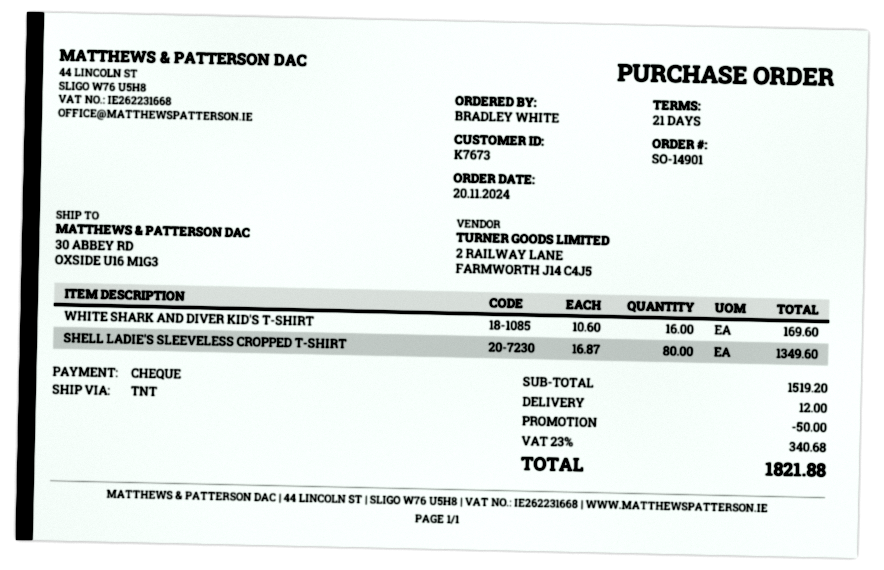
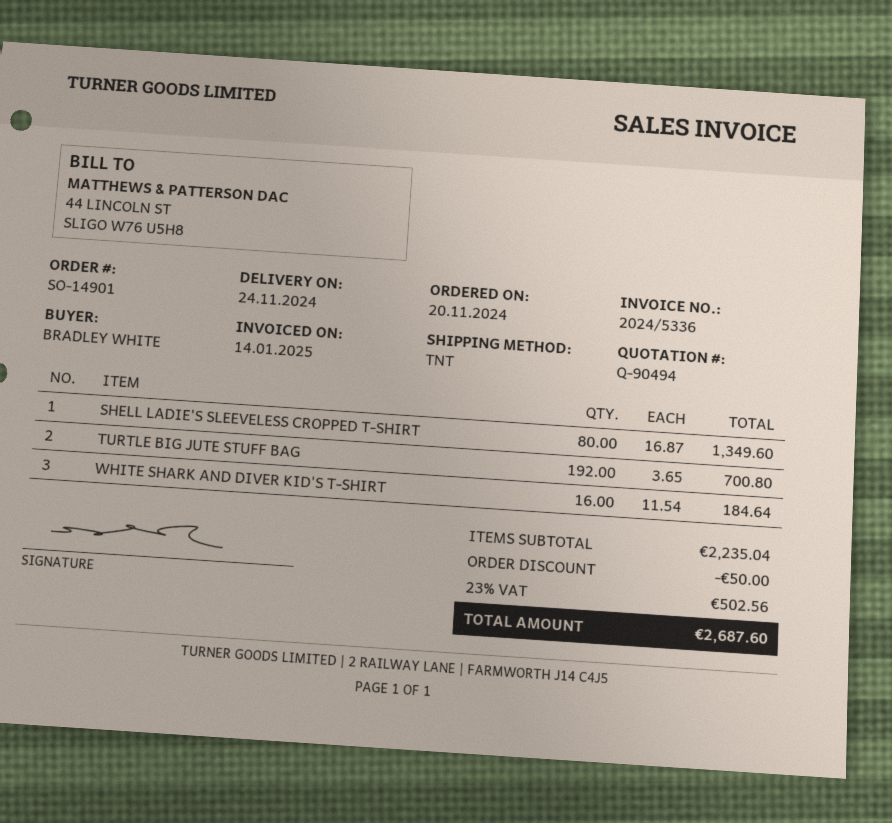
WHITE SHARK AND DIVER KID'S T-SHIRT: 16 x 10.60 = 169.60 -> 16 x 11.54 = 184.64
TURTLE BIG JUTE STUFF BAG: none -> 192 x 3.65 = 700.80
subtotal: 1519.20 -> 2235.04
shipping: 12.00 -> none
tax: 23% = 340.68 -> 23% = 502.56
total: 1821.88 -> 2687.60

